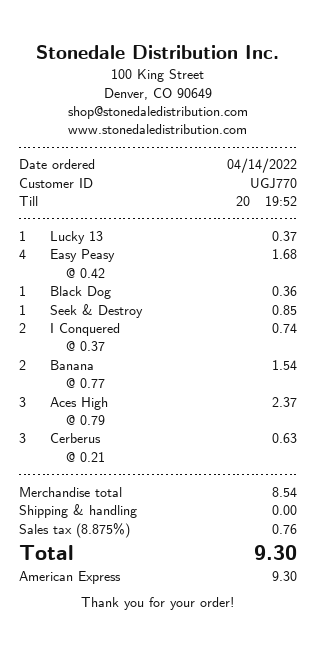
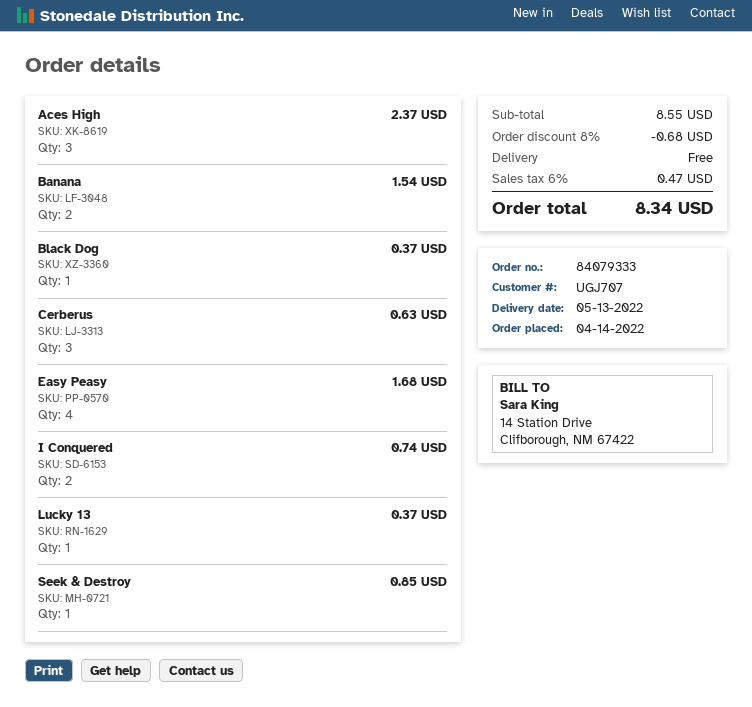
customer number: UGJ770 -> UGJ707
Black Dog: 1 for 0.36 -> 1 for 0.37
subtotal: 8.54 -> 8.55
discount: none -> 8% = 0.68
tax: 8.875% = 0.76 -> 6% = 0.47
total: 9.30 -> 8.34

